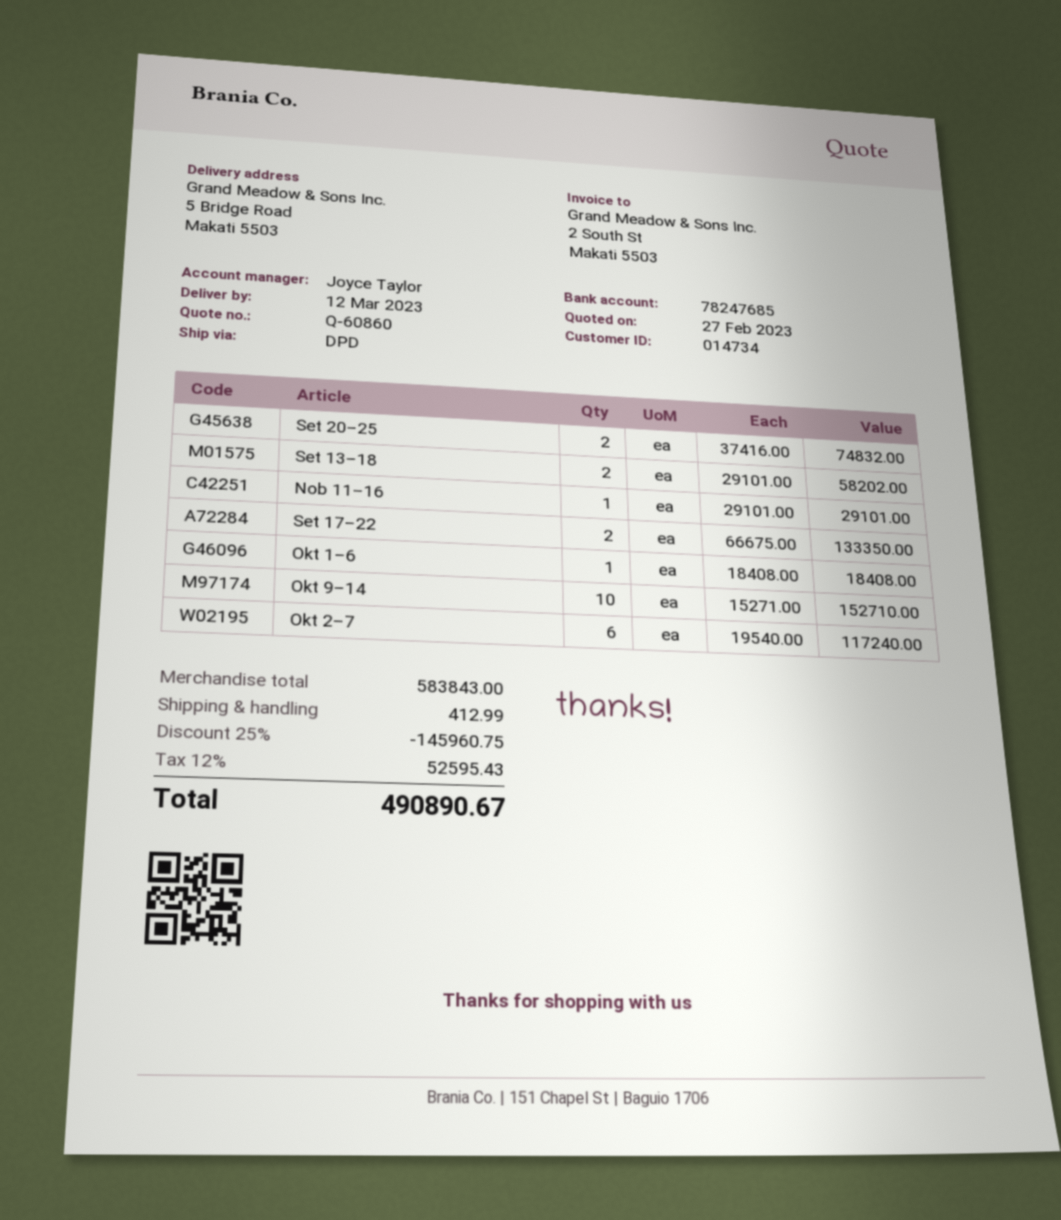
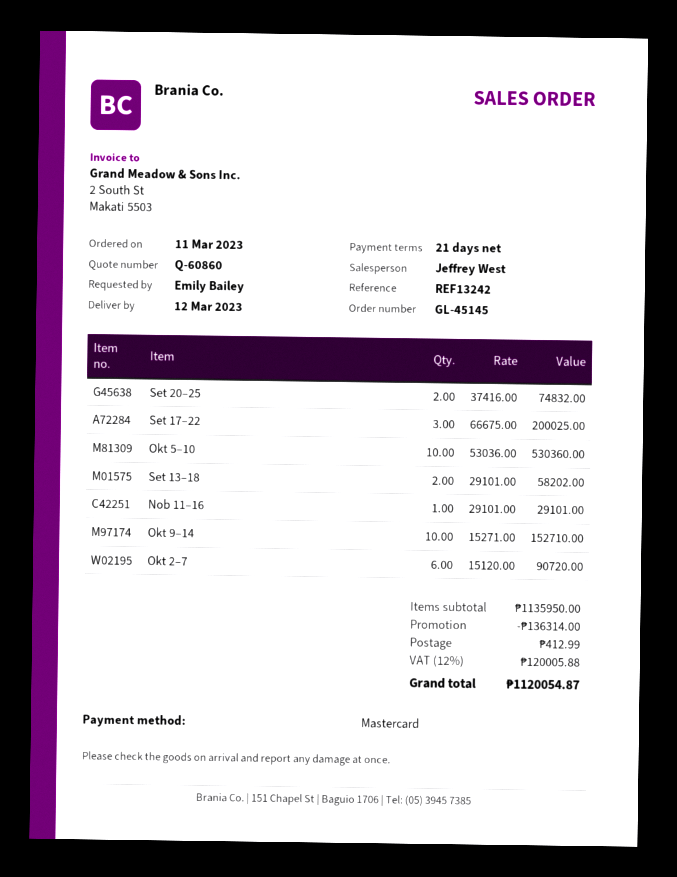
sales rep: Joyce Taylor -> Jeffrey West
Set 17–22: 2 x 66675.00 = 133350.00 -> 3 x 66675.00 = 200025.00
Okt 1–6: 1 x 18408.00 = 18408.00 -> none
Okt 2–7: 6 x 19540.00 = 117240.00 -> 6 x 15120.00 = 90720.00
Okt 5–10: none -> 10 x 53036.00 = 530360.00
subtotal: 583843.00 -> 1135950.00
discount: 145960.75 -> 136314.00
tax: 12% = 52595.43 -> 12% = 120005.88
total: 490890.67 -> 1120054.87

